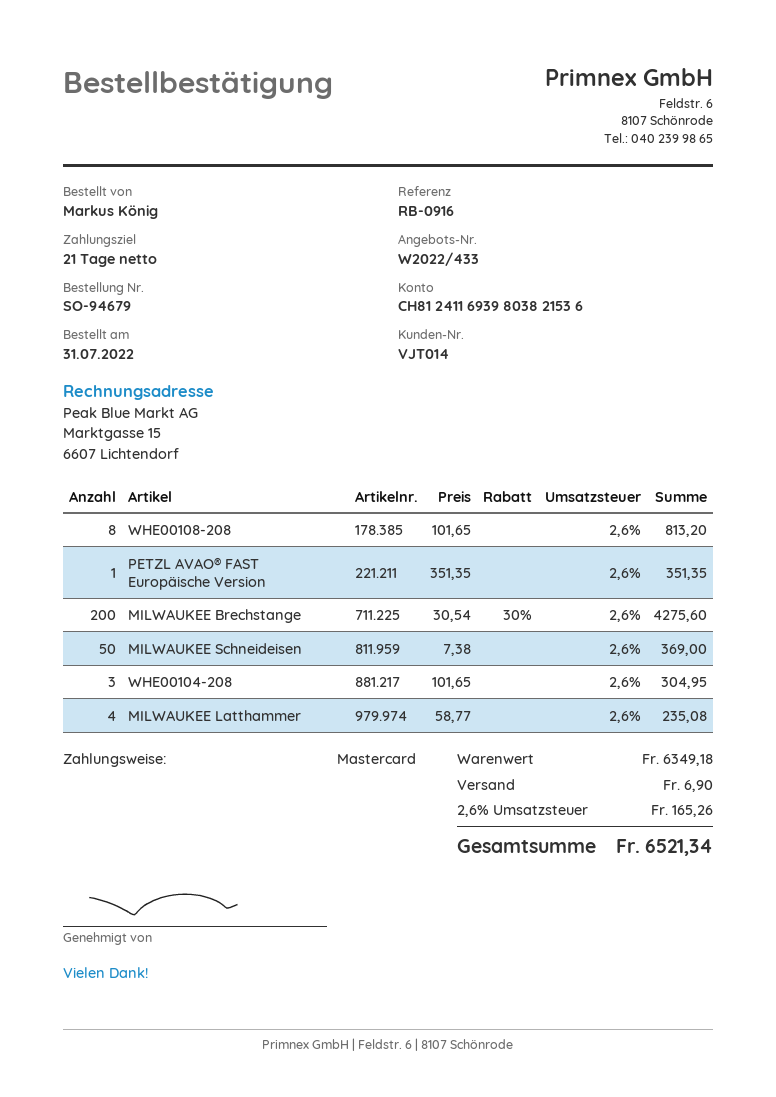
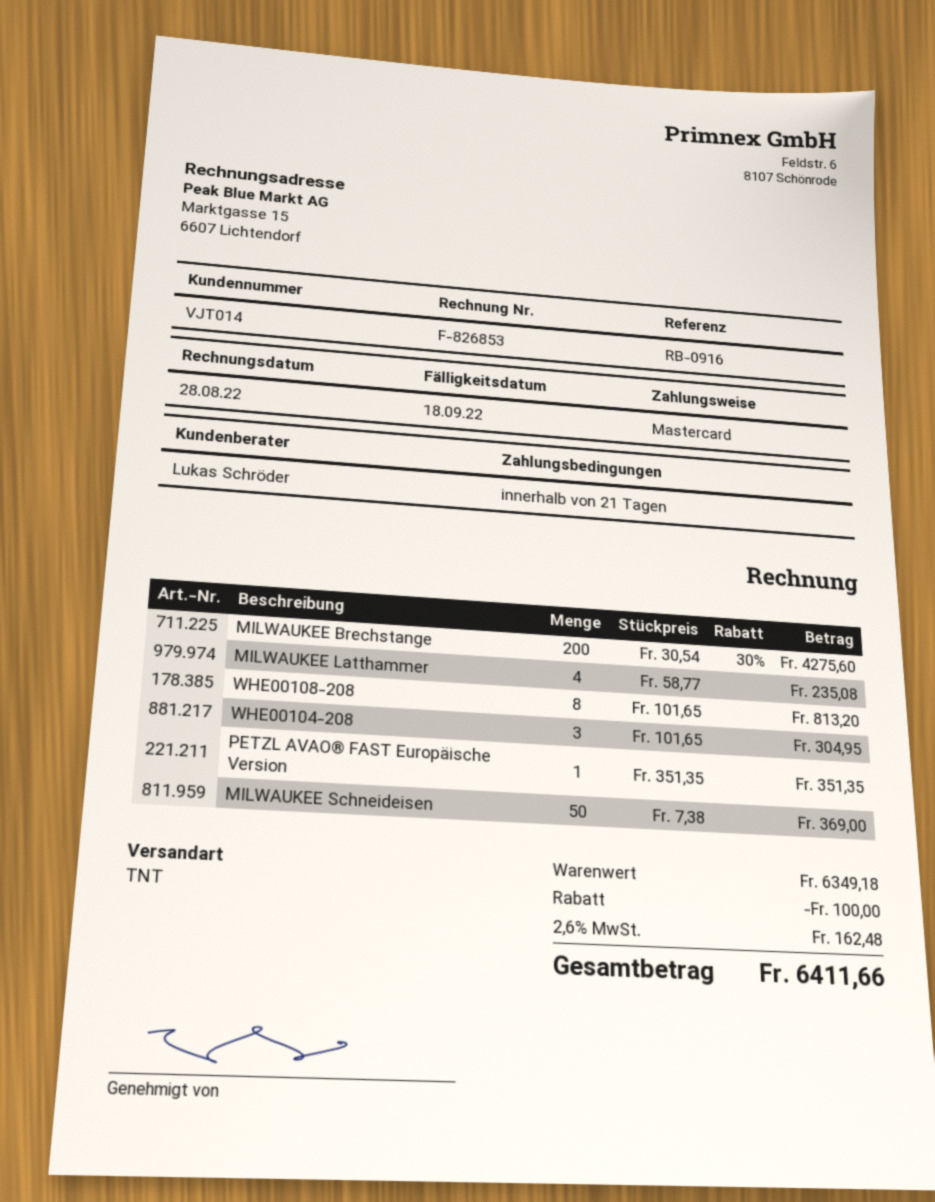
discount: none -> 100.00
shipping: 6.90 -> none
tax: 2.6% = 165.26 -> 2.6% = 162.48
total: 6521.34 -> 6411.66

